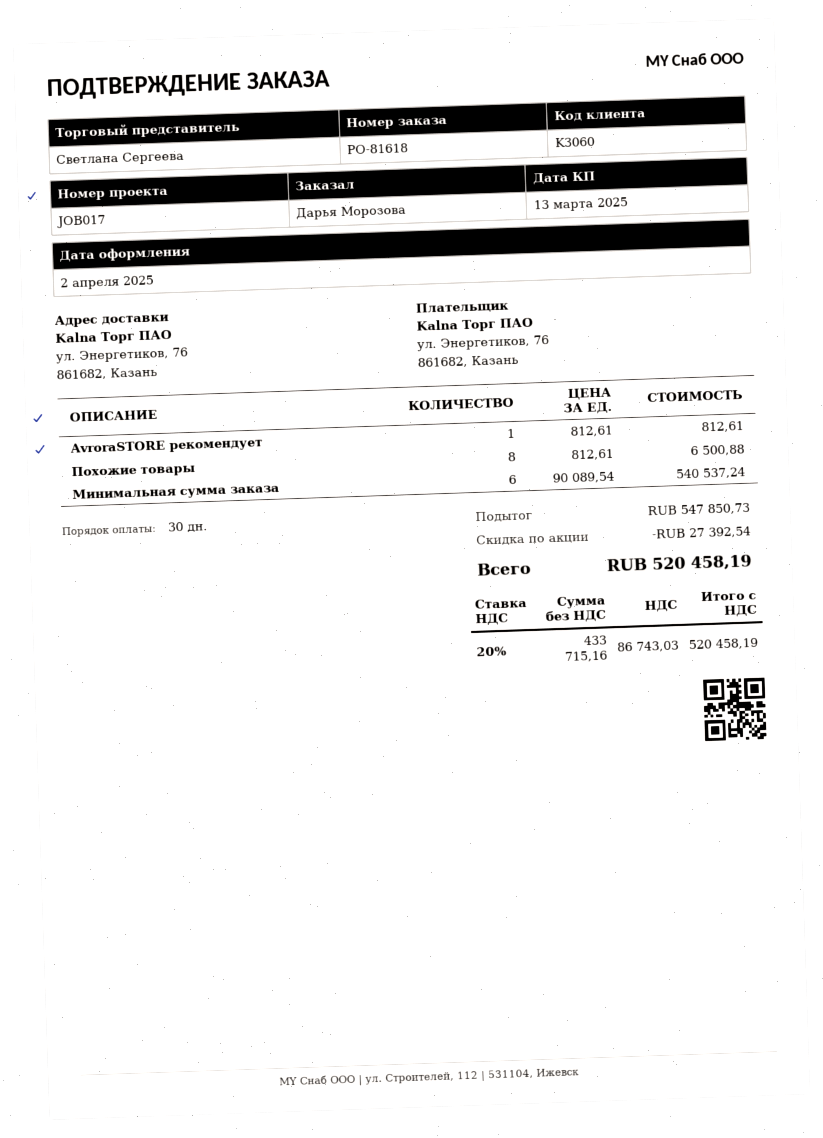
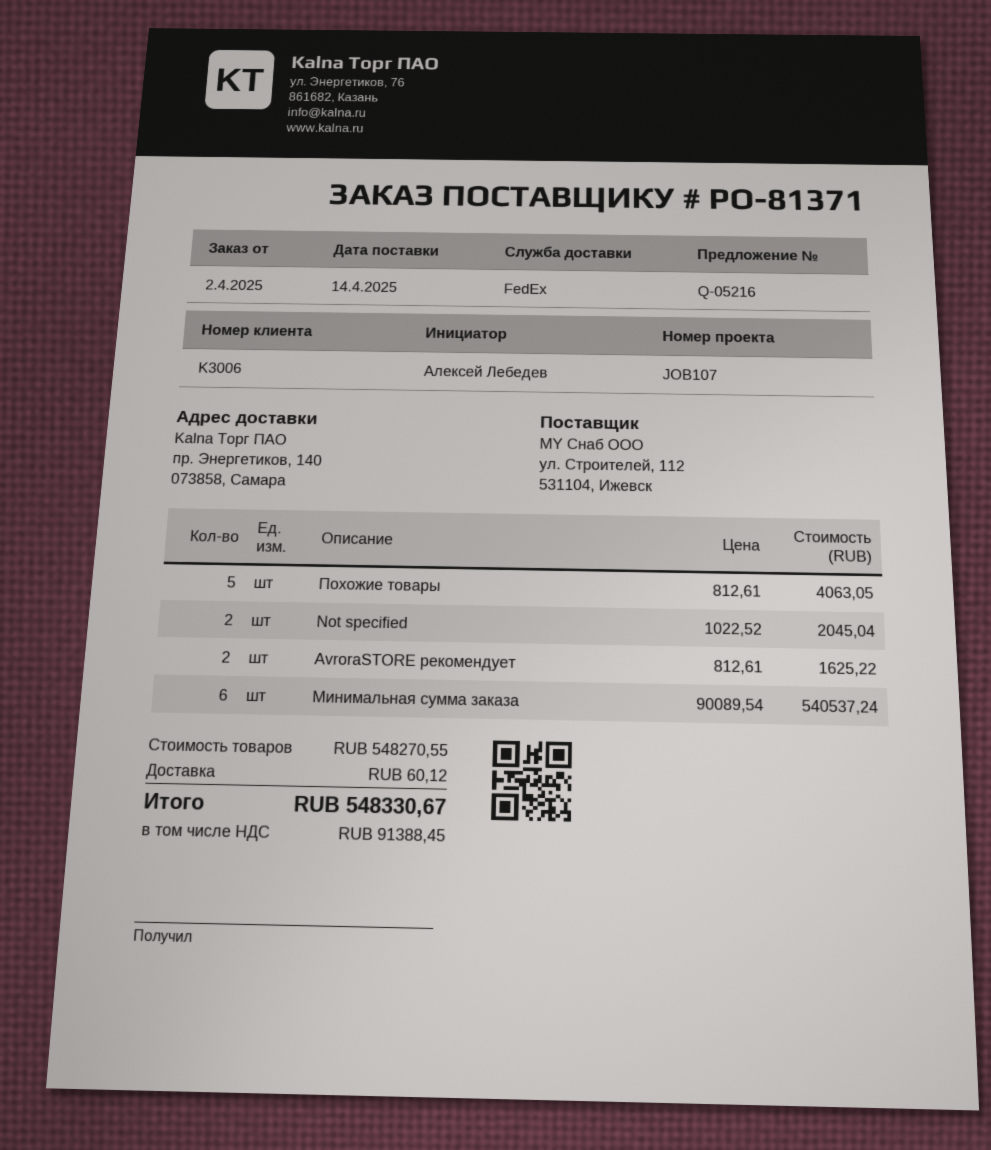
order number: PO-81618 -> PO-81371
customer number: K3060 -> K3006
reference: JOB017 -> JOB107
ordered by: Дарья Морозова -> Алексей Лебедев
ship to: ул. Энергетиков, 76, 861682, Казань -> пр. Энергетиков, 140, 073858, Самара
AvroraSTORE рекомендует: 1 x 812.61 = 812.61 -> 2 x 812.61 = 1625.22
Похожие товары: 8 x 812.61 = 6500.88 -> 5 x 812.61 = 4063.05
Not specified: none -> 2 x 1022.52 = 2045.04
subtotal: 547850.73 -> 548270.55
discount: 27392.54 -> none
shipping: none -> 60.12
tax: 86743.03 -> 91388.45
total: 520458.19 -> 548330.67

